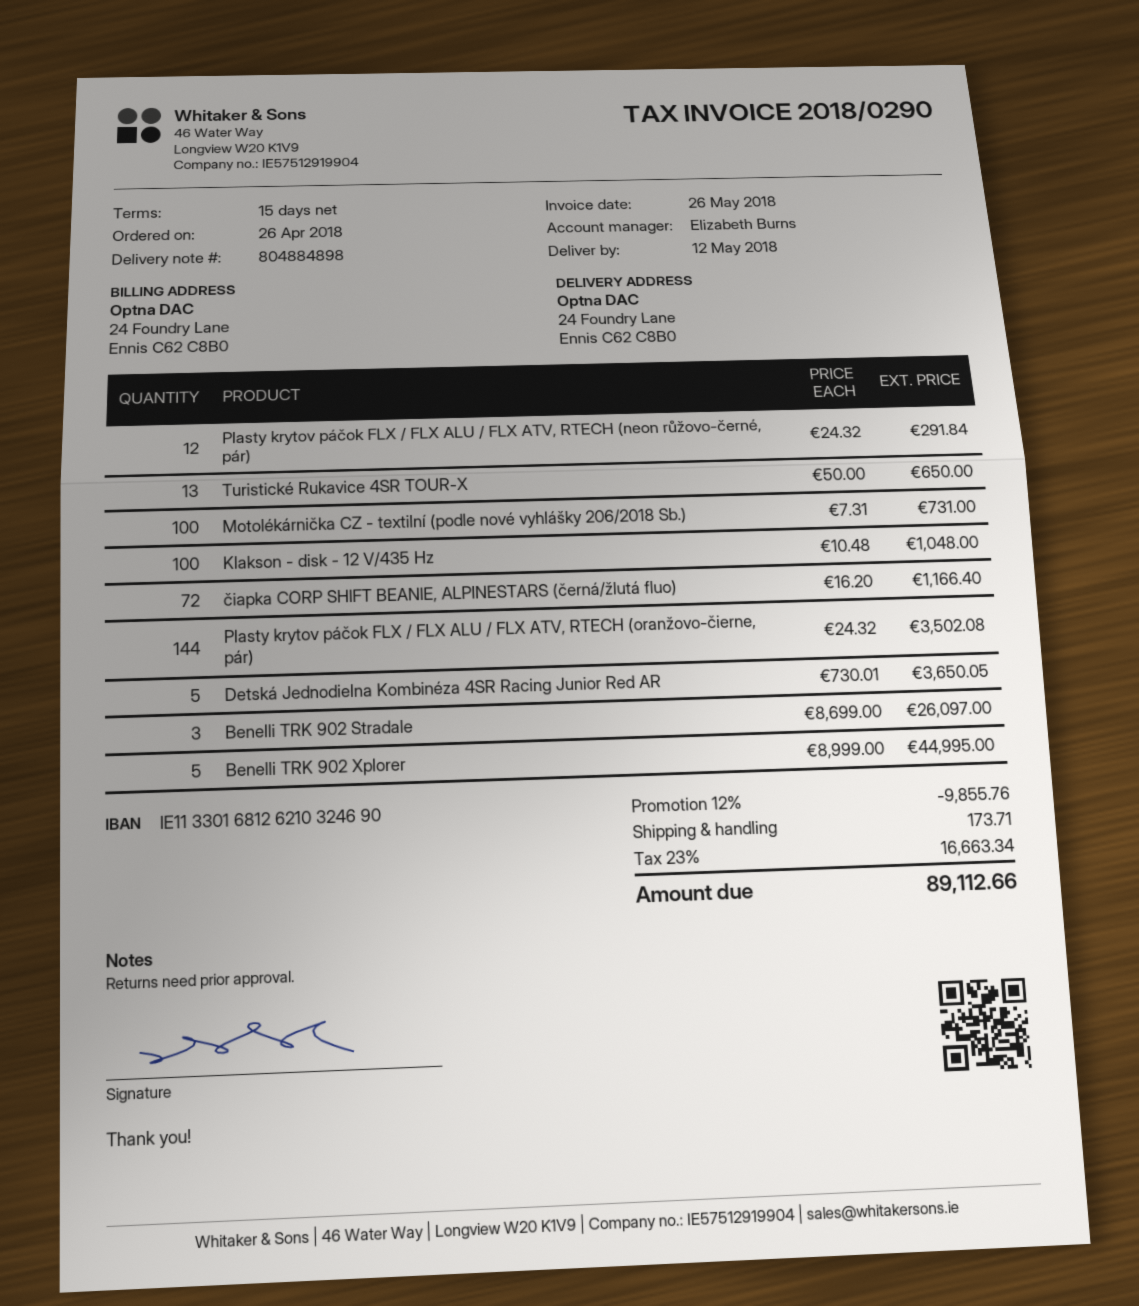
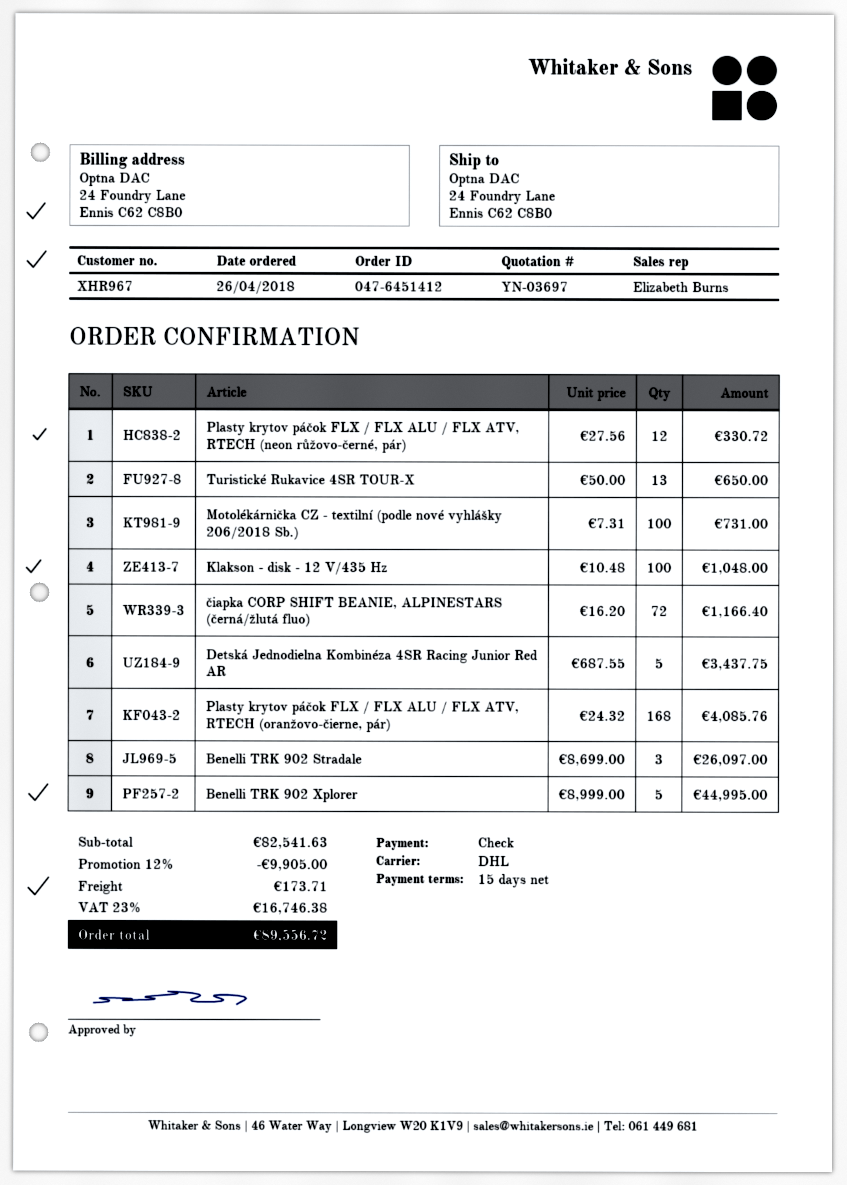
Plasty krytov páčok FLX / FLX ALU / FLX ATV, RTECH (neon růžovo-černé, pár): 12 x 24.32 = 291.84 -> 12 x 27.56 = 330.72
Plasty krytov páčok FLX / FLX ALU / FLX ATV, RTECH (oranžovo-čierne, pár): 144 x 24.32 = 3502.08 -> 168 x 24.32 = 4085.76
Detská Jednodielna Kombinéza 4SR Racing Junior Red AR: 5 x 730.01 = 3650.05 -> 5 x 687.55 = 3437.75
discount: 12% = 9855.76 -> 12% = 9905.00
tax: 23% = 16663.34 -> 23% = 16746.38
total: 89112.66 -> 89556.72

